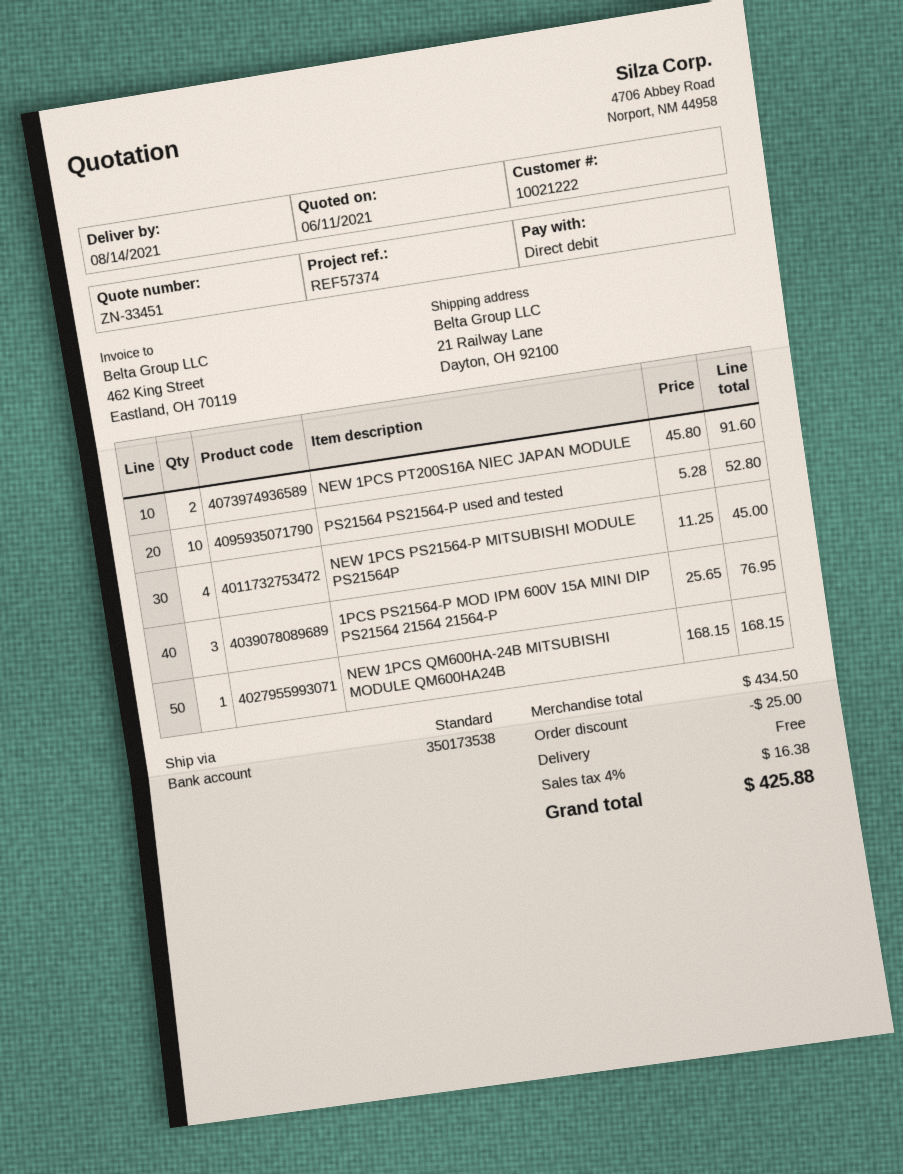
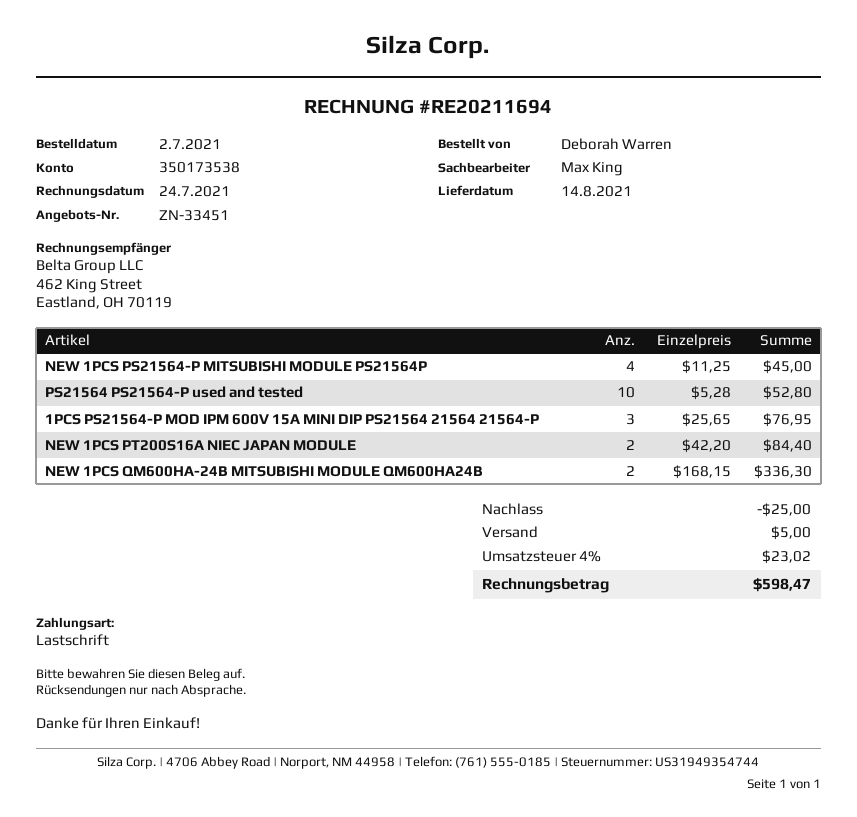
NEW 1PCS PT200S16A NIEC JAPAN MODULE: 2 x 45.80 = 91.60 -> 2 x 42.20 = 84.40
NEW 1PCS QM600HA-24B MITSUBISHI MODULE QM600HA24B: 1 x 168.15 = 168.15 -> 2 x 168.15 = 336.30
shipping: 0.00 -> 5.00
tax: 4% = 16.38 -> 4% = 23.02
total: 425.88 -> 598.47

